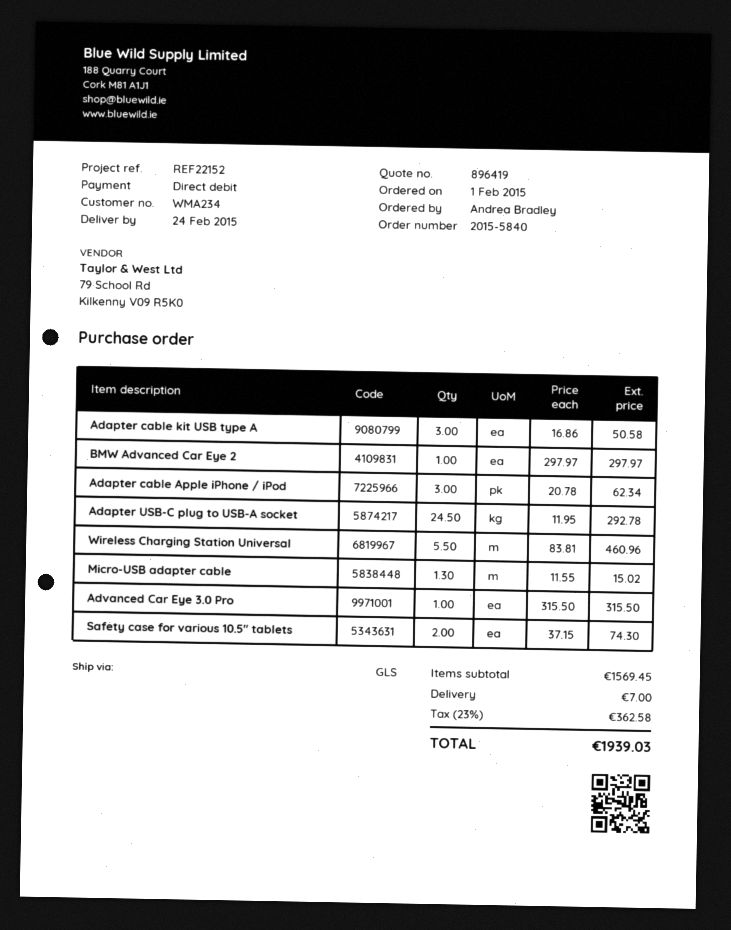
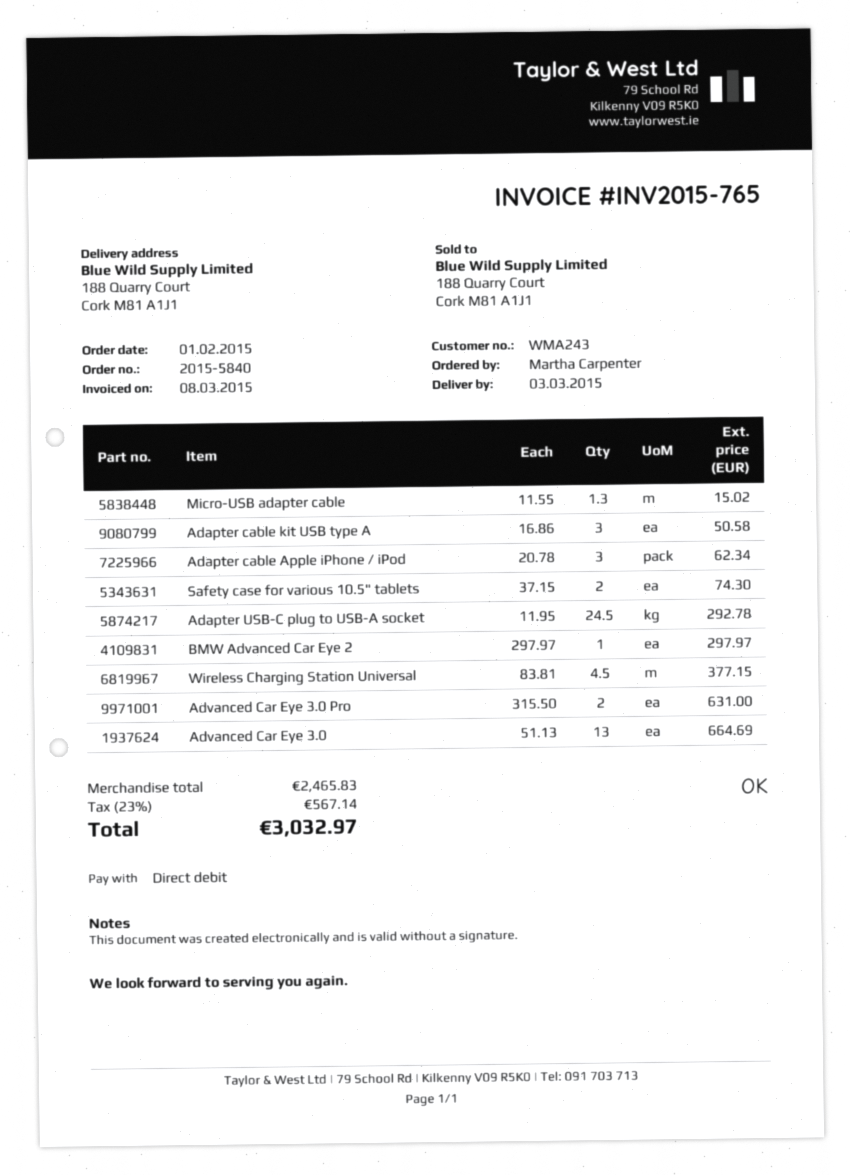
delivery date: 2015-02-24 -> 2015-03-03
customer number: WMA234 -> WMA243
ordered by: Andrea Bradley -> Martha Carpenter
Wireless Charging Station Universal: 5.5 x 83.81 = 460.96 -> 4.5 x 83.81 = 377.15
Advanced Car Eye 3.0 Pro: 1 x 315.50 = 315.50 -> 2 x 315.50 = 631.00
Advanced Car Eye 3.0: none -> 13 x 51.13 = 664.69
subtotal: 1569.45 -> 2465.83
shipping: 7.00 -> none
tax: 23% = 362.58 -> 23% = 567.14
total: 1939.03 -> 3032.97

